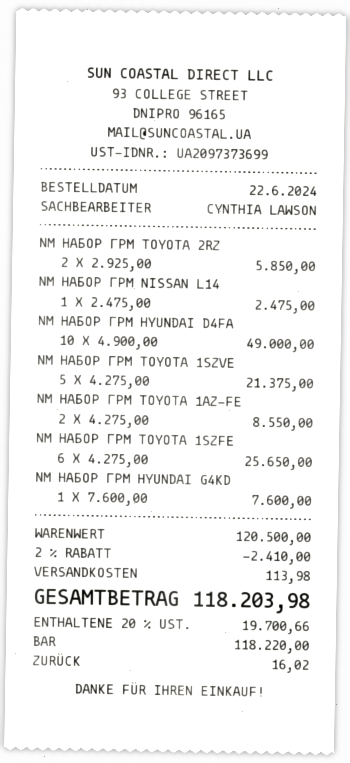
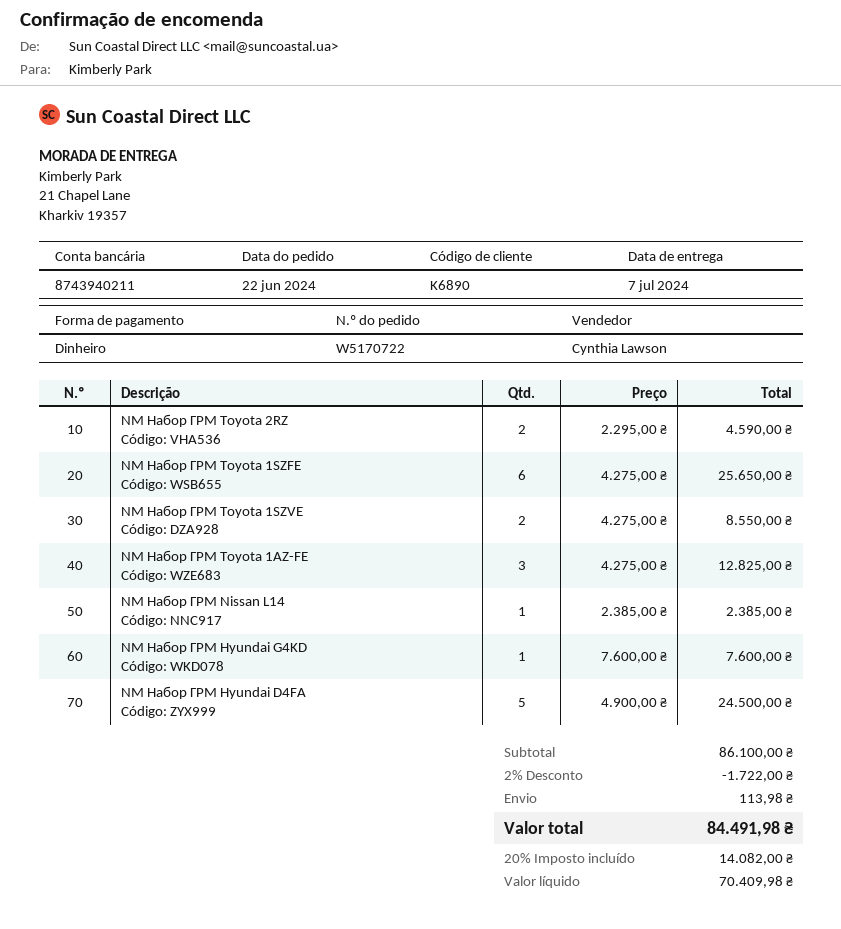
NM НАБОР ГРМ TOYOTA 2RZ: 2 x 2925.00 = 5850.00 -> 2 x 2295.00 = 4590.00
NM НАБОР ГРМ NISSAN L14: 1 x 2475.00 = 2475.00 -> 1 x 2385.00 = 2385.00
NM НАБОР ГРМ HYUNDAI D4FA: 10 x 4900.00 = 49000.00 -> 5 x 4900.00 = 24500.00
NM НАБОР ГРМ TOYOTA 1SZVE: 5 x 4275.00 = 21375.00 -> 2 x 4275.00 = 8550.00
NM НАБОР ГРМ TOYOTA 1AZ-FE: 2 x 4275.00 = 8550.00 -> 3 x 4275.00 = 12825.00
subtotal: 120500.00 -> 86100.00
discount: 2% = 2410.00 -> 2% = 1722.00
tax: 20% = 19700.66 -> 20% = 14082.00
total: 118203.98 -> 84491.98

